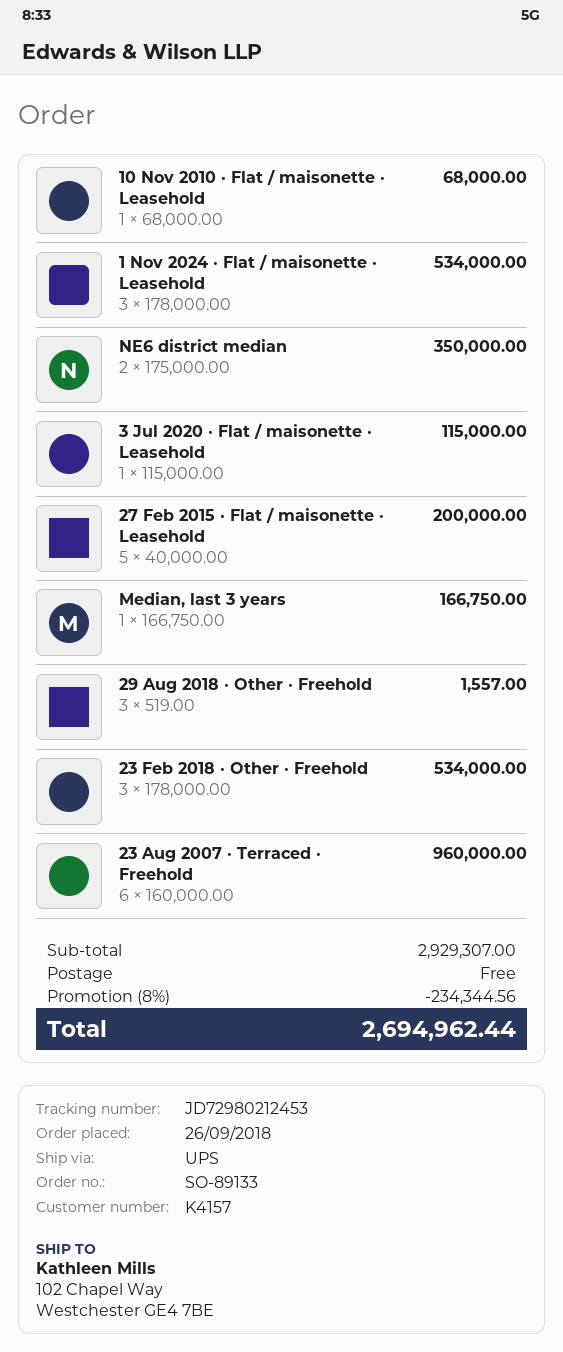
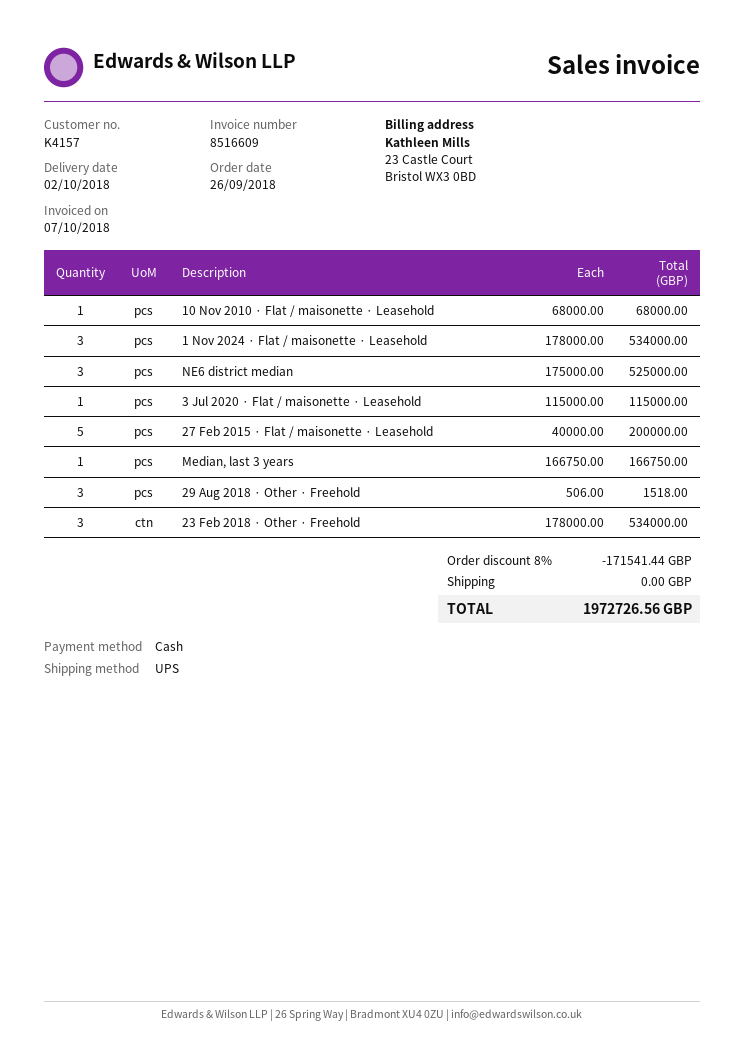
NE6 district median: 2 x 175000.00 = 350000.00 -> 3 x 175000.00 = 525000.00
29 Aug 2018 · Other · Freehold: 3 x 519.00 = 1557.00 -> 3 x 506.00 = 1518.00
23 Aug 2007 · Terraced · Freehold: 6 x 160000.00 = 960000.00 -> none
discount: 8% = 234344.56 -> 8% = 171541.44
total: 2694962.44 -> 1972726.56

